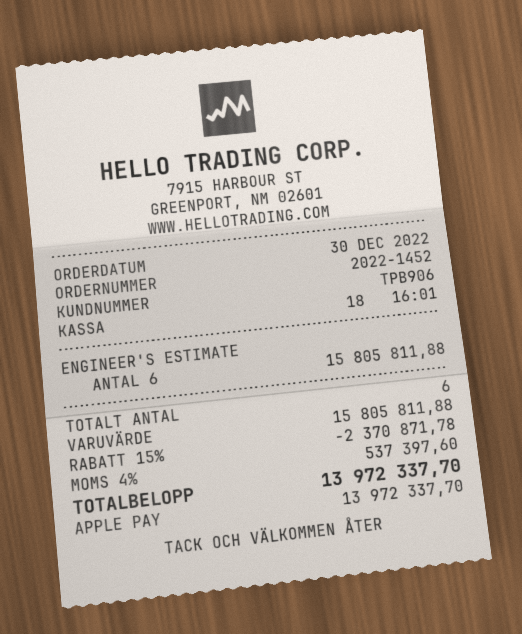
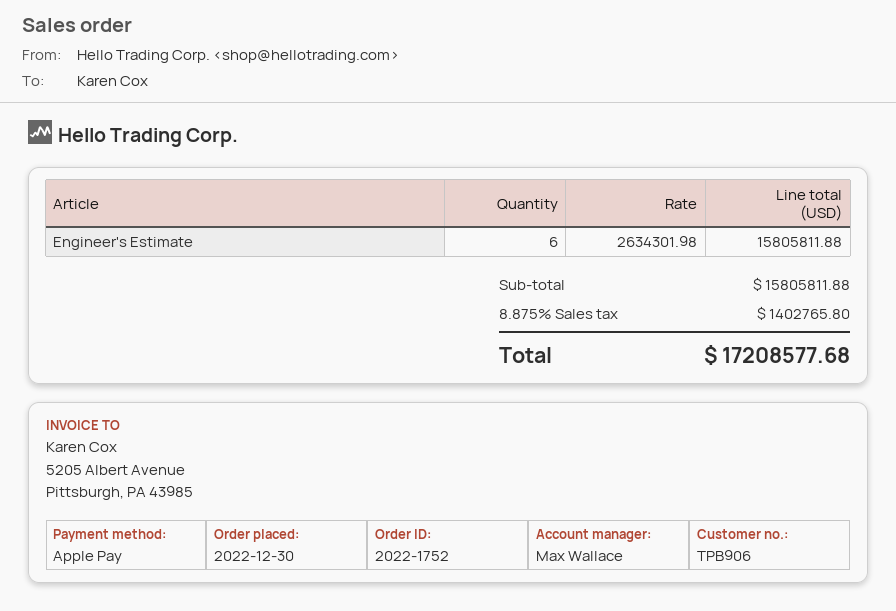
order number: 2022-1452 -> 2022-1752
discount: 15% = 2370871.78 -> none
tax: 4% = 537397.60 -> 8.875% = 1402765.80
total: 13972337.70 -> 17208577.68

